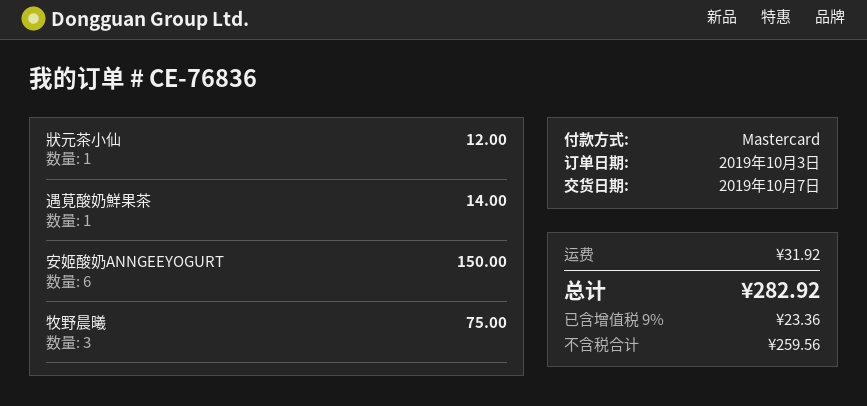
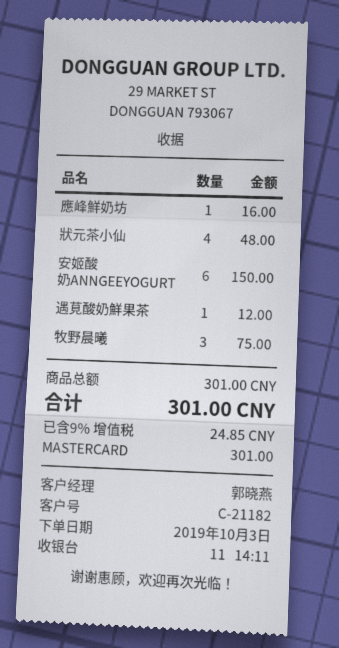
狀元茶小仙: 1 for 12.00 -> 4 for 48.00
遇莧酸奶鮮果茶: 1 for 14.00 -> 1 for 12.00
應峰鮮奶坊: none -> 1 for 16.00
shipping: 31.92 -> none
tax: 9% = 23.36 -> 9% = 24.85
total: 282.92 -> 301.00

